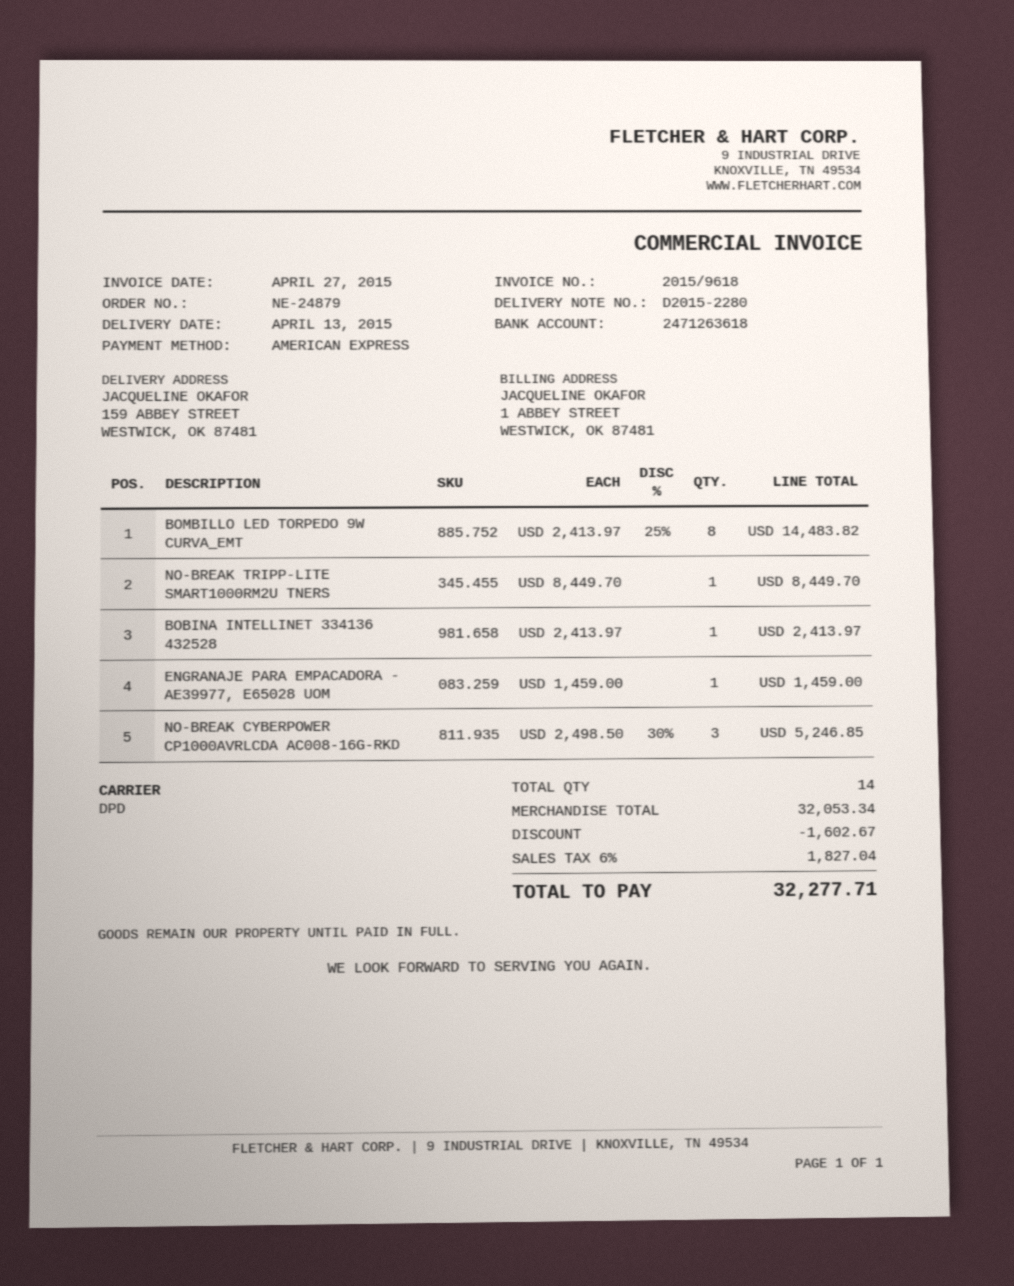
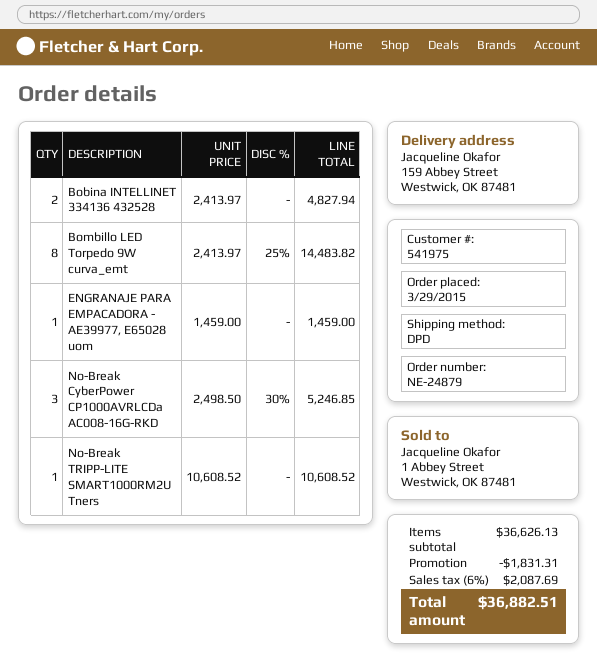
NO-BREAK TRIPP-LITE SMART1000RM2U TNERS: 1 x 8449.70 = 8449.70 -> 1 x 10608.52 = 10608.52
BOBINA INTELLINET 334136 432528: 1 x 2413.97 = 2413.97 -> 2 x 2413.97 = 4827.94
subtotal: 32053.34 -> 36626.13
discount: 1602.67 -> 1831.31
tax: 6% = 1827.04 -> 6% = 2087.69
total: 32277.71 -> 36882.51

